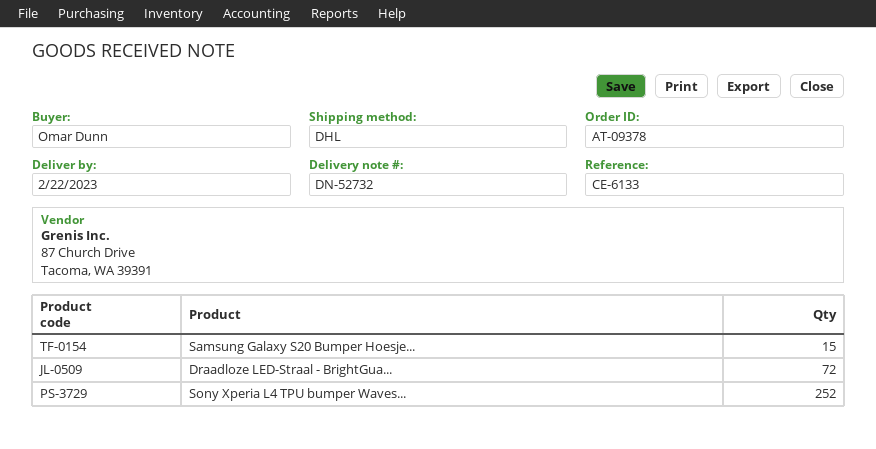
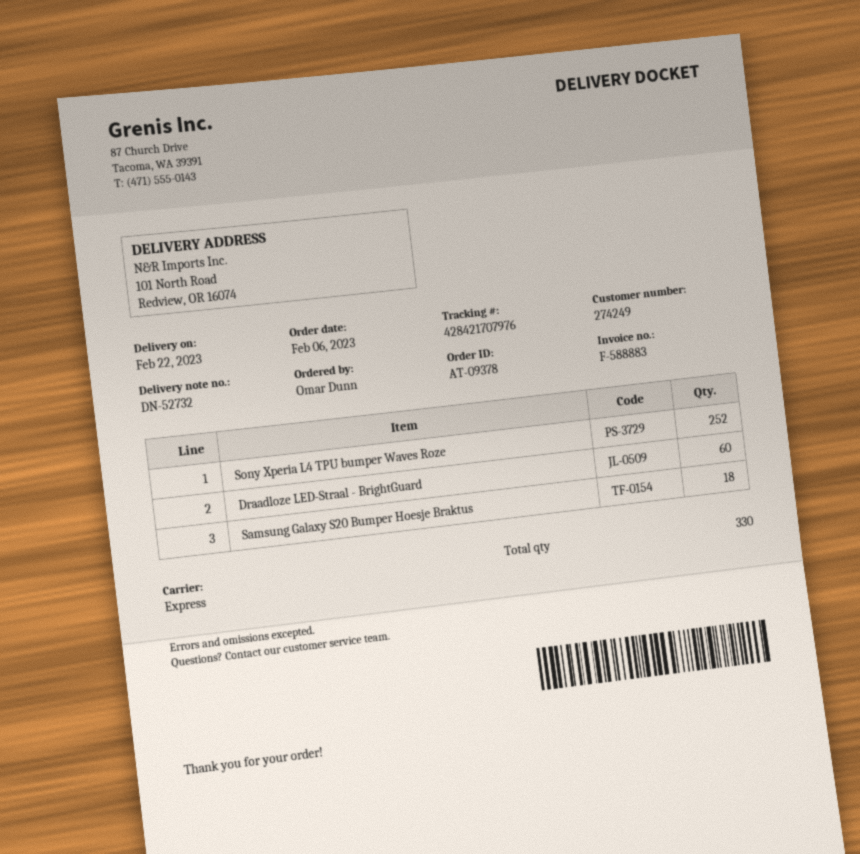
shipping method: DHL -> express
Samsung Galaxy S20 Bumper Hoesje...: 15 -> 18
Draadloze LED-Straal - BrightGua...: 72 -> 60

